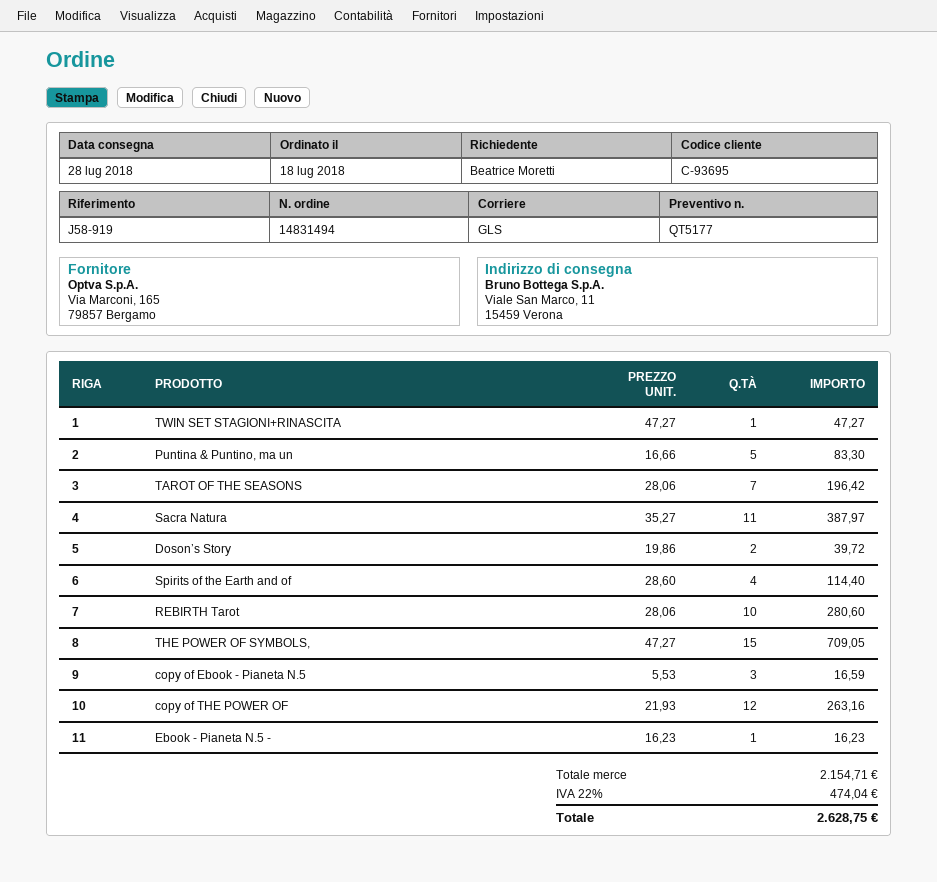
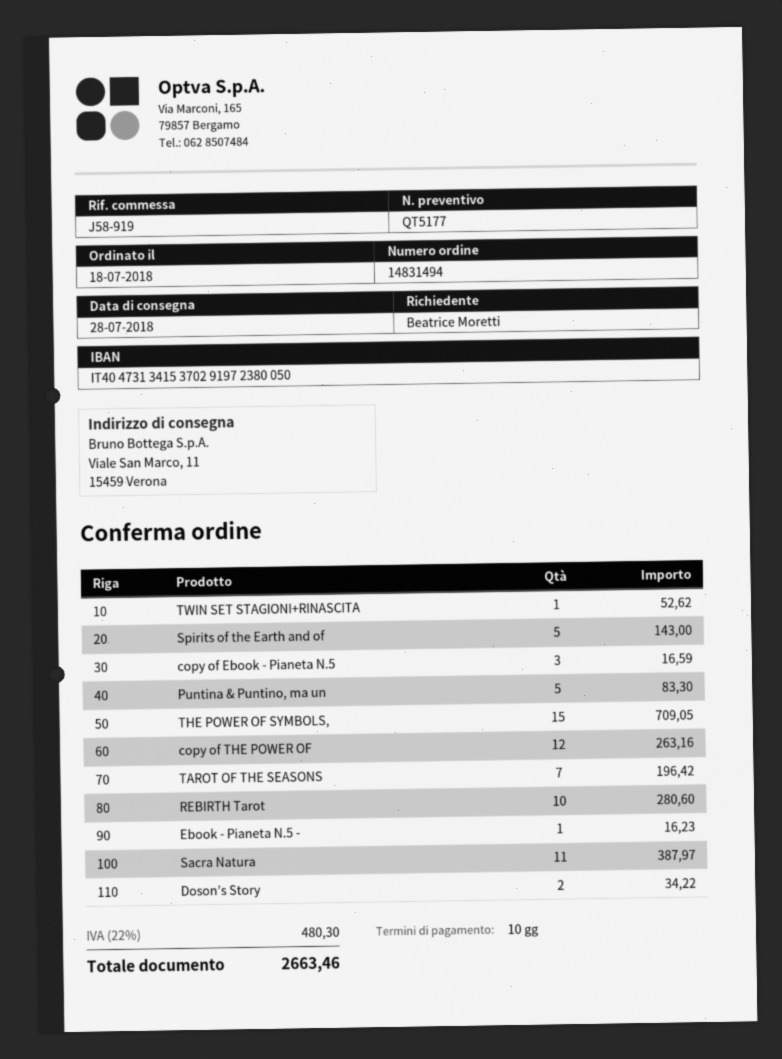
TWIN SET STAGIONI+RINASCITA: 1 for 47.27 -> 1 for 52.62
Doson’s Story: 2 for 39.72 -> 2 for 34.22
Spirits of the Earth and of: 4 for 114.40 -> 5 for 143.00
tax: 22% = 474.04 -> 22% = 480.30
total: 2628.75 -> 2663.46

